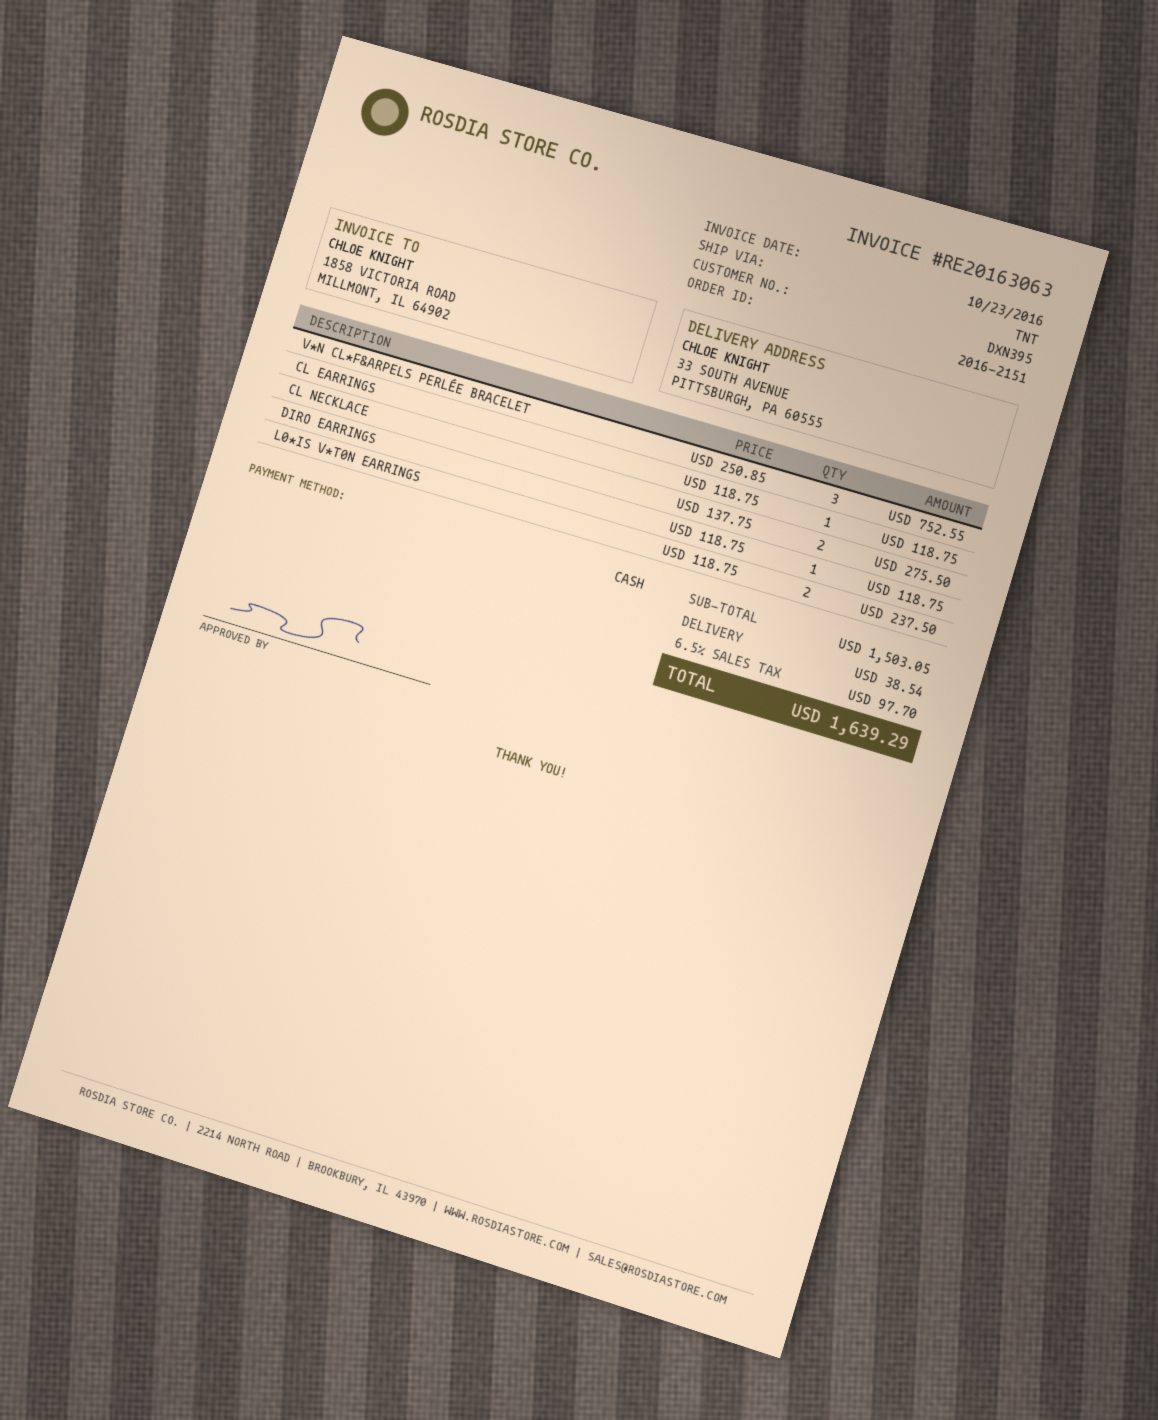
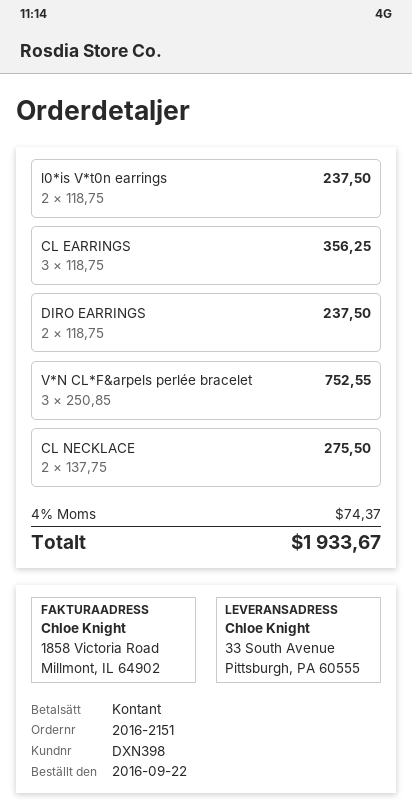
customer number: DXN395 -> DXN398
CL EARRINGS: 1 x 118.75 = 118.75 -> 3 x 118.75 = 356.25
DIRO EARRINGS: 1 x 118.75 = 118.75 -> 2 x 118.75 = 237.50
shipping: 38.54 -> none
tax: 6.5% = 97.70 -> 4% = 74.37
total: 1639.29 -> 1933.67

